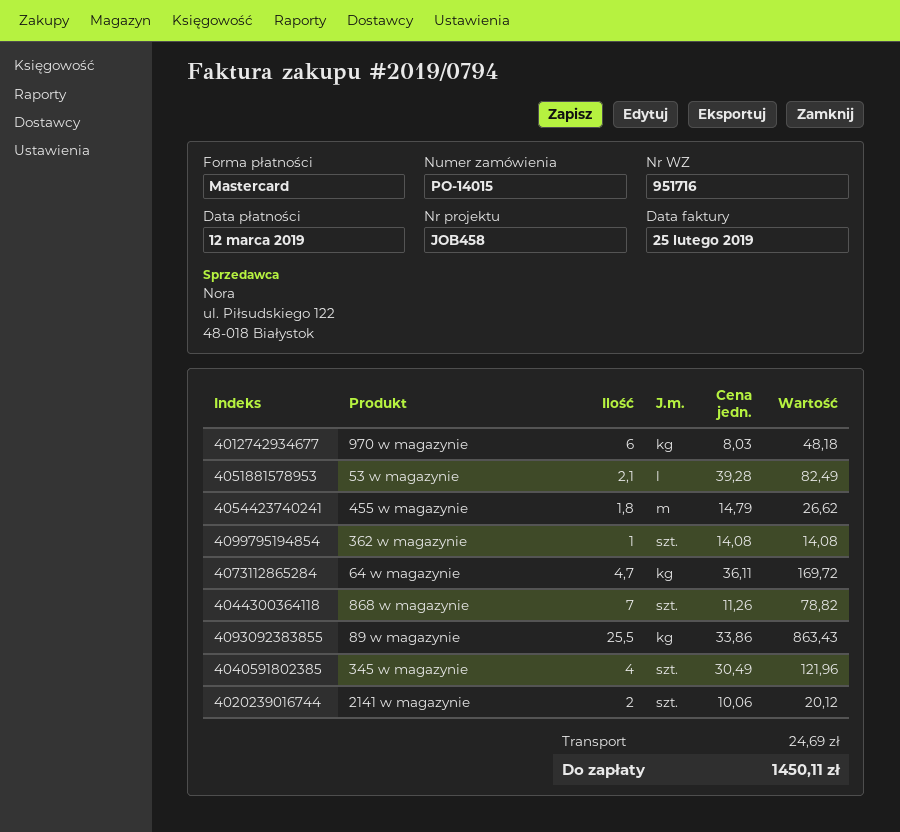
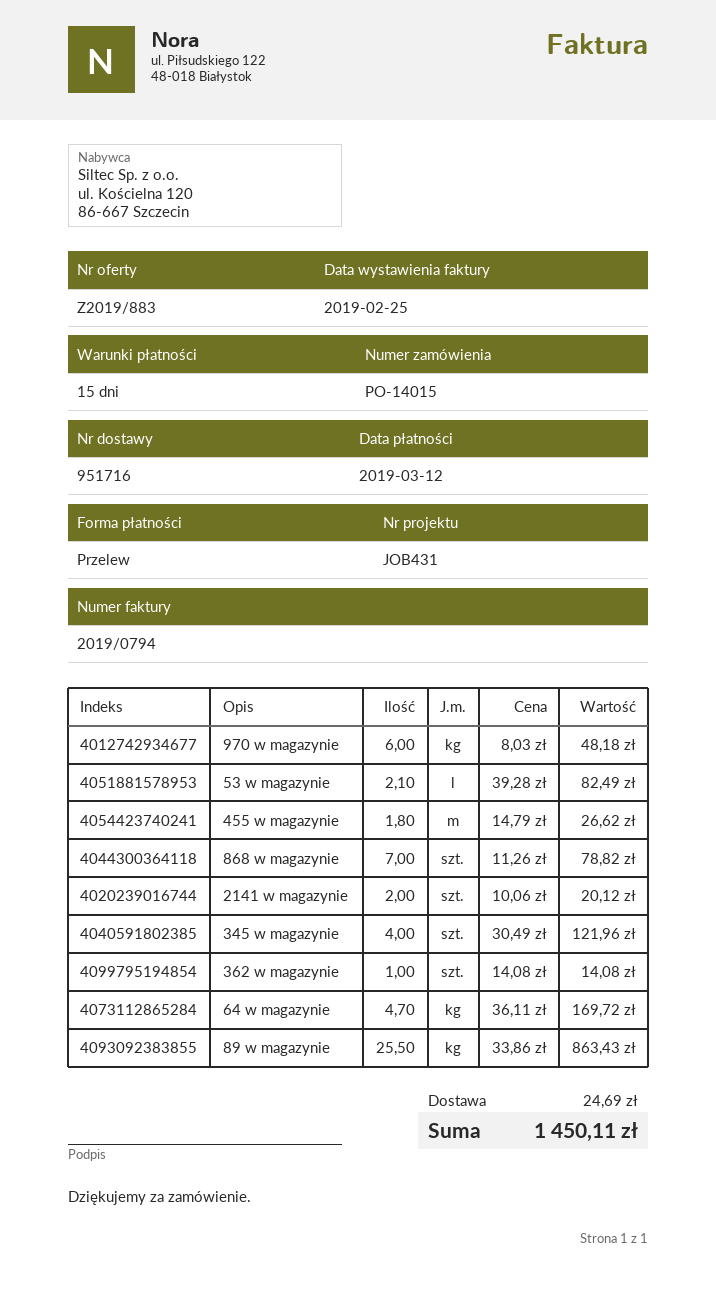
reference: JOB458 -> JOB431
payment method: Mastercard -> bank transfer

